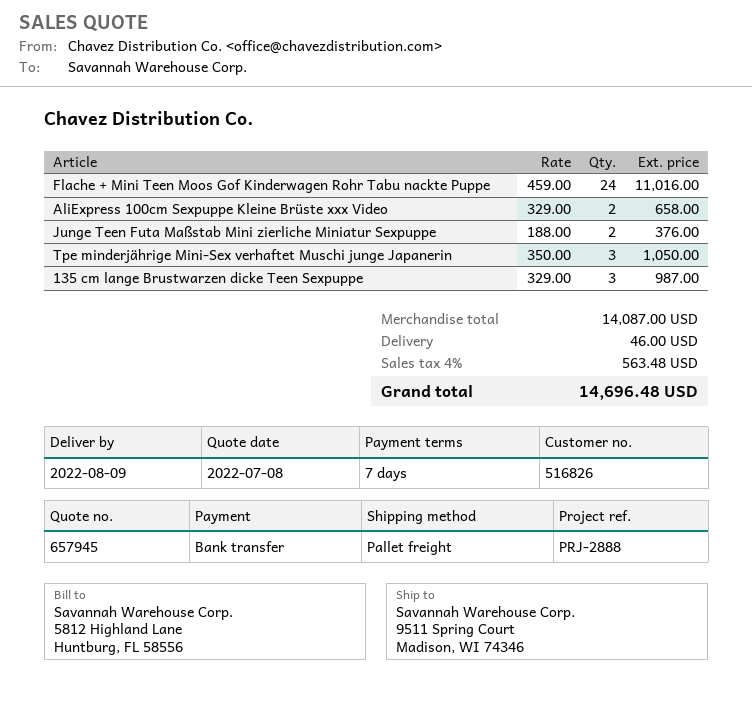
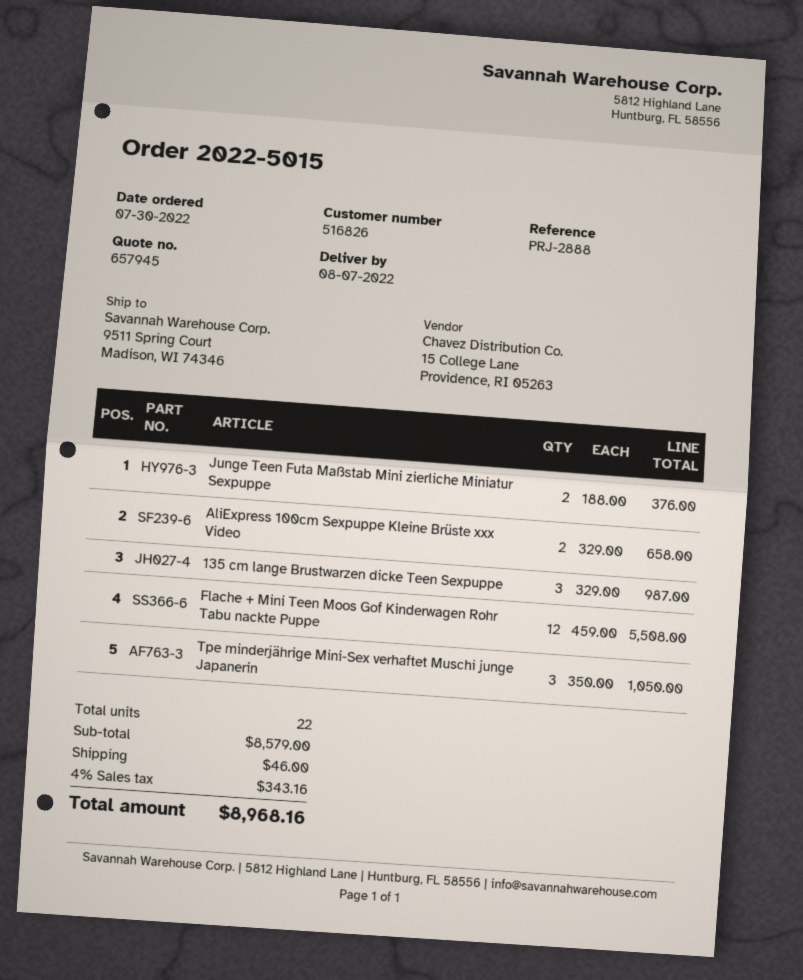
delivery date: 2022-08-09 -> 2022-08-07
Flache + Mini Teen Moos Gof Kinderwagen Rohr Tabu nackte Puppe: 24 x 459.00 = 11016.00 -> 12 x 459.00 = 5508.00
subtotal: 14087.00 -> 8579.00
tax: 4% = 563.48 -> 4% = 343.16
total: 14696.48 -> 8968.16

